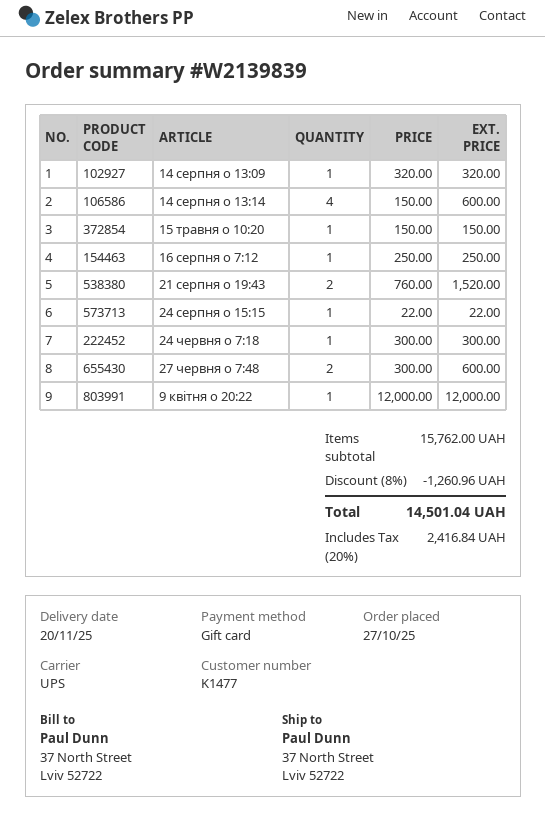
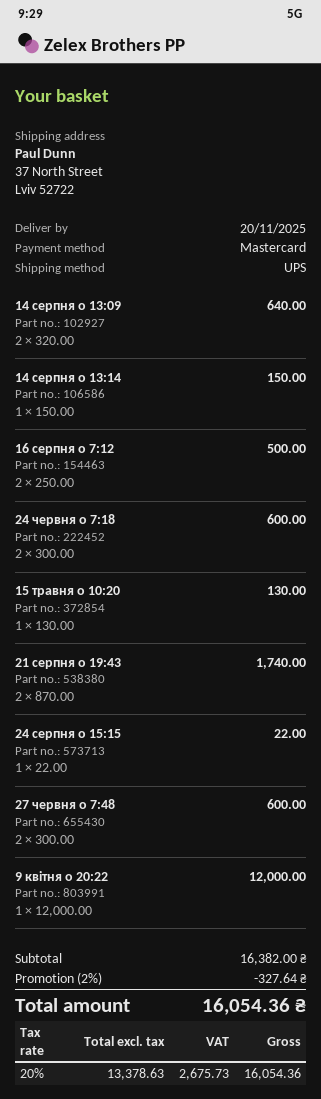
payment method: gift card -> Mastercard
14 серпня о 13:09: 1 x 320.00 = 320.00 -> 2 x 320.00 = 640.00
14 серпня о 13:14: 4 x 150.00 = 600.00 -> 1 x 150.00 = 150.00
15 травня о 10:20: 1 x 150.00 = 150.00 -> 1 x 130.00 = 130.00
16 серпня о 7:12: 1 x 250.00 = 250.00 -> 2 x 250.00 = 500.00
21 серпня о 19:43: 2 x 760.00 = 1520.00 -> 2 x 870.00 = 1740.00
24 червня о 7:18: 1 x 300.00 = 300.00 -> 2 x 300.00 = 600.00
subtotal: 15762.00 -> 16382.00
discount: 8% = 1260.96 -> 2% = 327.64
tax: 20% = 2416.84 -> 20% = 2675.73
total: 14501.04 -> 16054.36

